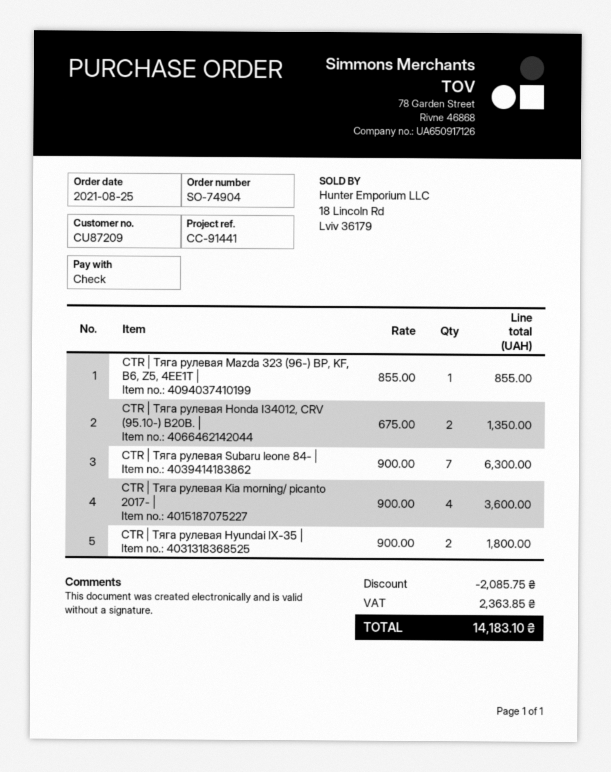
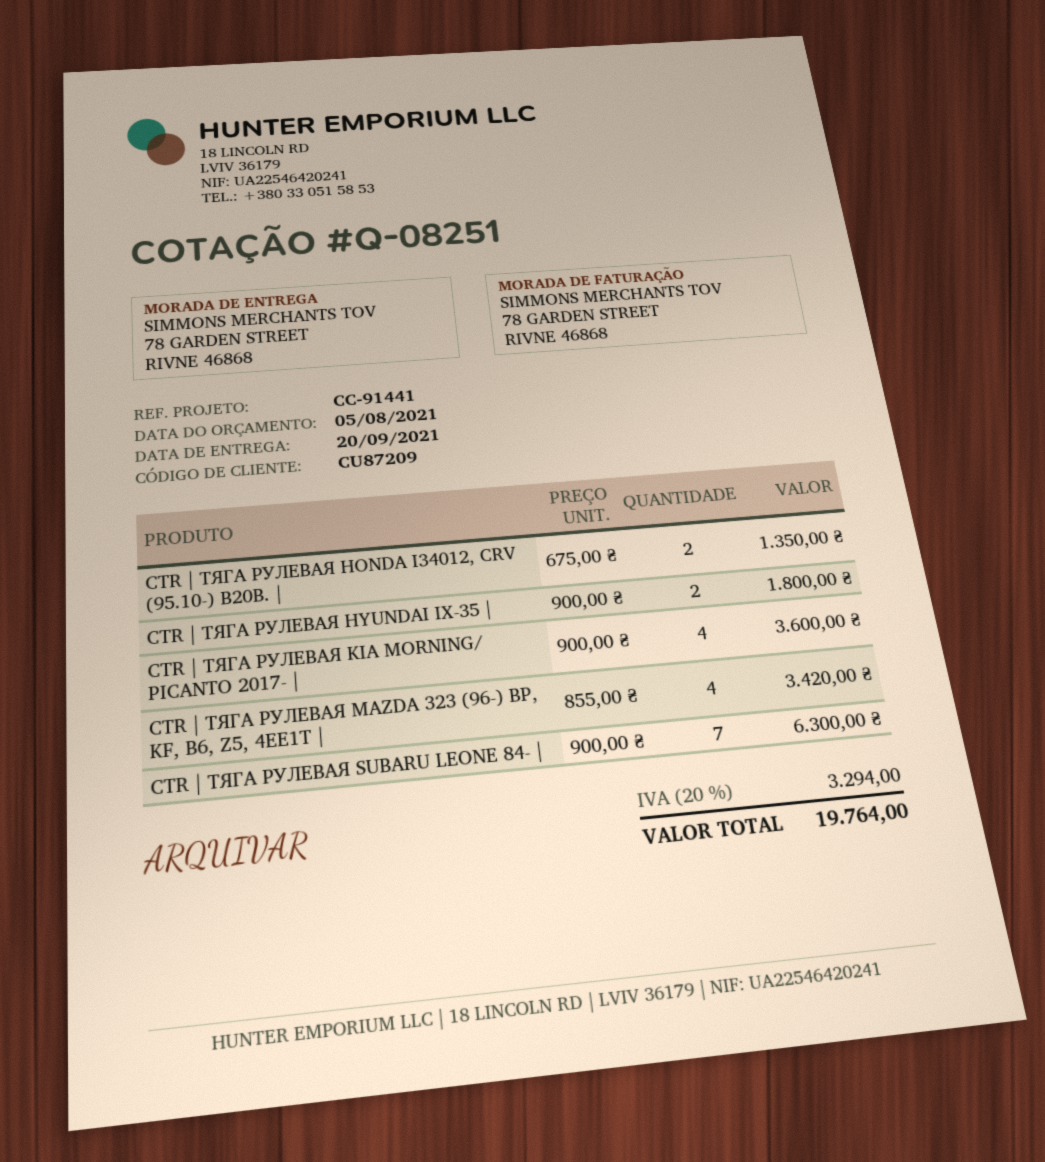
CTR | Тяга рулевая Mazda 323 (96-) BP, KF, B6, Z5, 4EE1T |: 1 x 855.00 = 855.00 -> 4 x 855.00 = 3420.00
discount: 2085.75 -> none
tax: 2363.85 -> 3294.00
total: 14183.10 -> 19764.00

